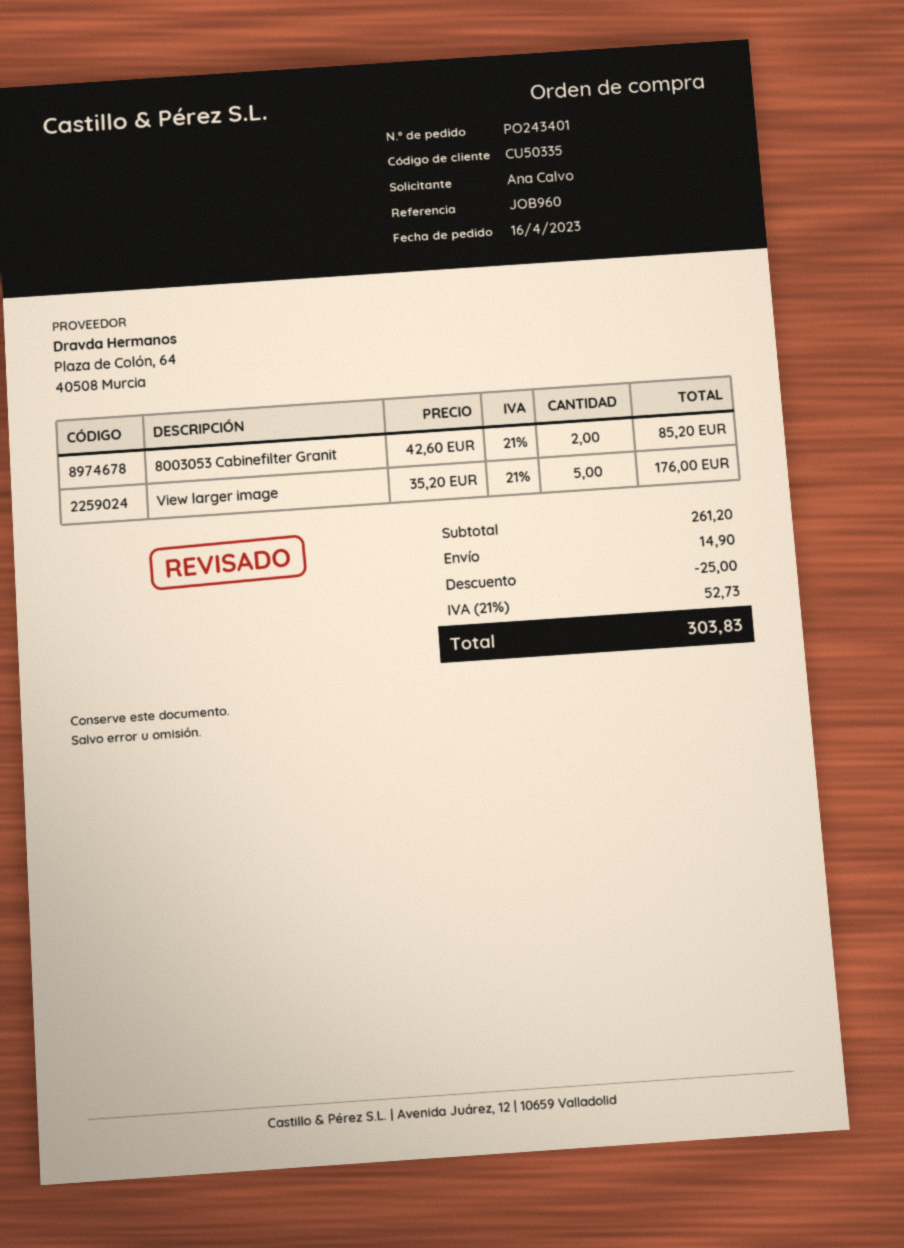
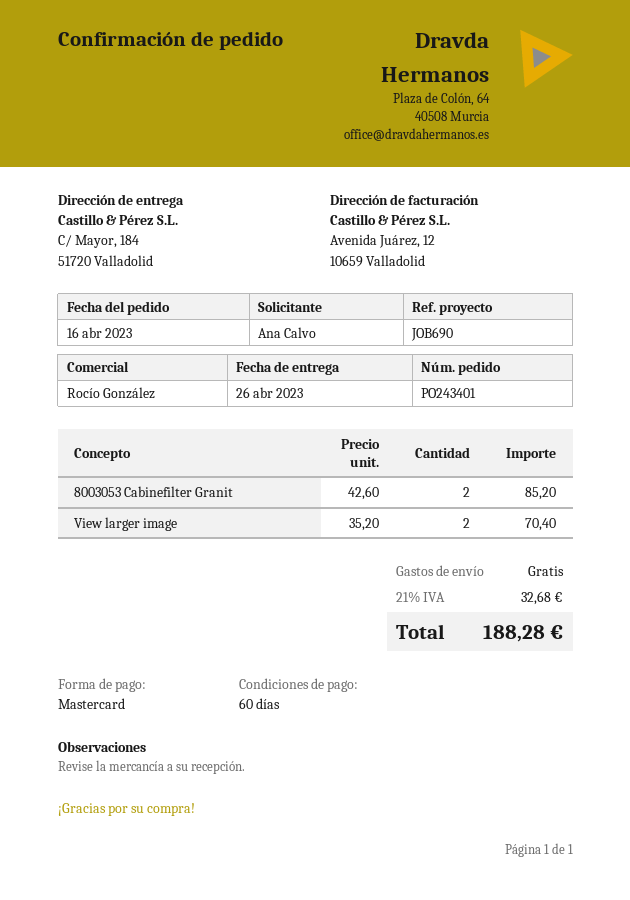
reference: JOB960 -> JOB690
View larger image: 5 x 35.20 = 176.00 -> 2 x 35.20 = 70.40
discount: 25.00 -> none
shipping: 14.90 -> 0.00
tax: 21% = 52.73 -> 21% = 32.68
total: 303.83 -> 188.28

